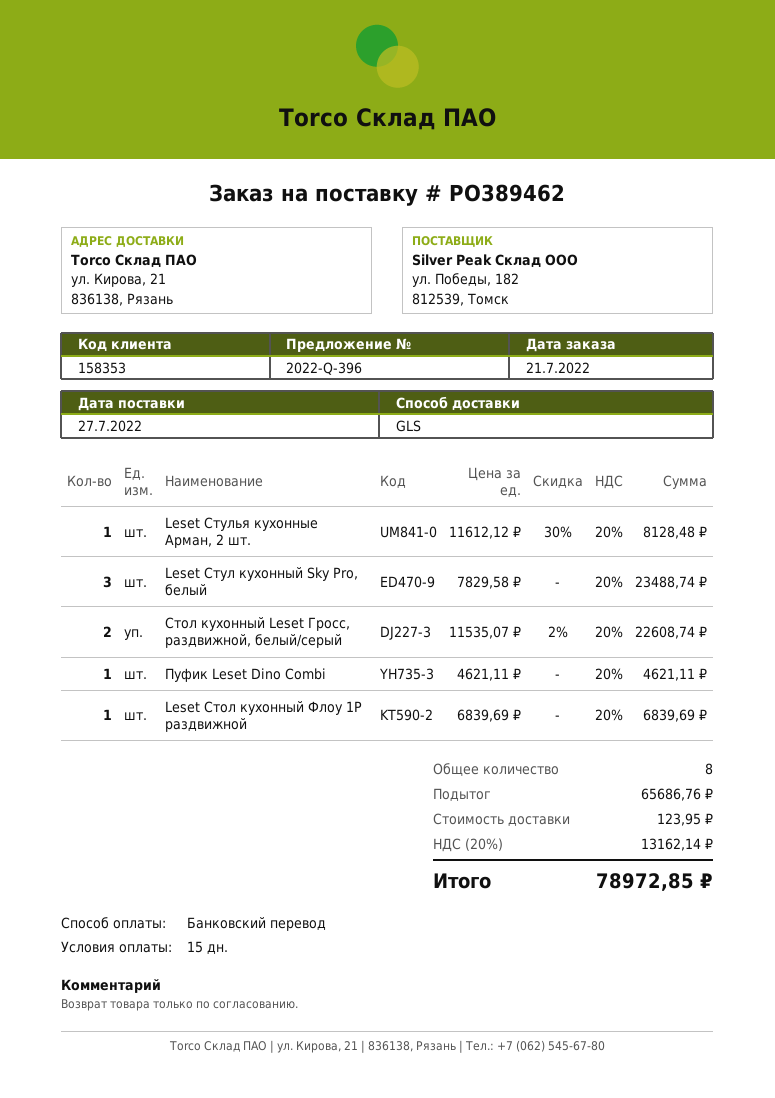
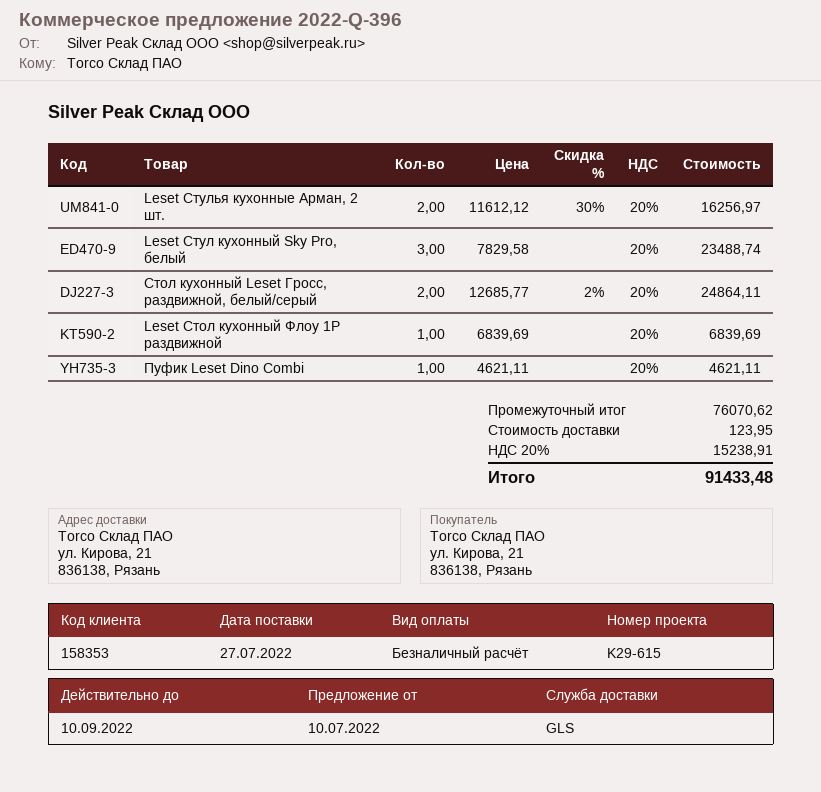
Leset Стулья кухонные Арман, 2 шт.: 1 x 11612.12 - 30% = 8128.48 -> 2 x 11612.12 - 30% = 16256.97
Стол кухонный Leset Гросс, раздвижной, белый/серый: 2 x 11535.07 - 2% = 22608.74 -> 2 x 12685.77 - 2% = 24864.11
subtotal: 65686.76 -> 76070.62
tax: 20% = 13162.14 -> 20% = 15238.91
total: 78972.85 -> 91433.48

